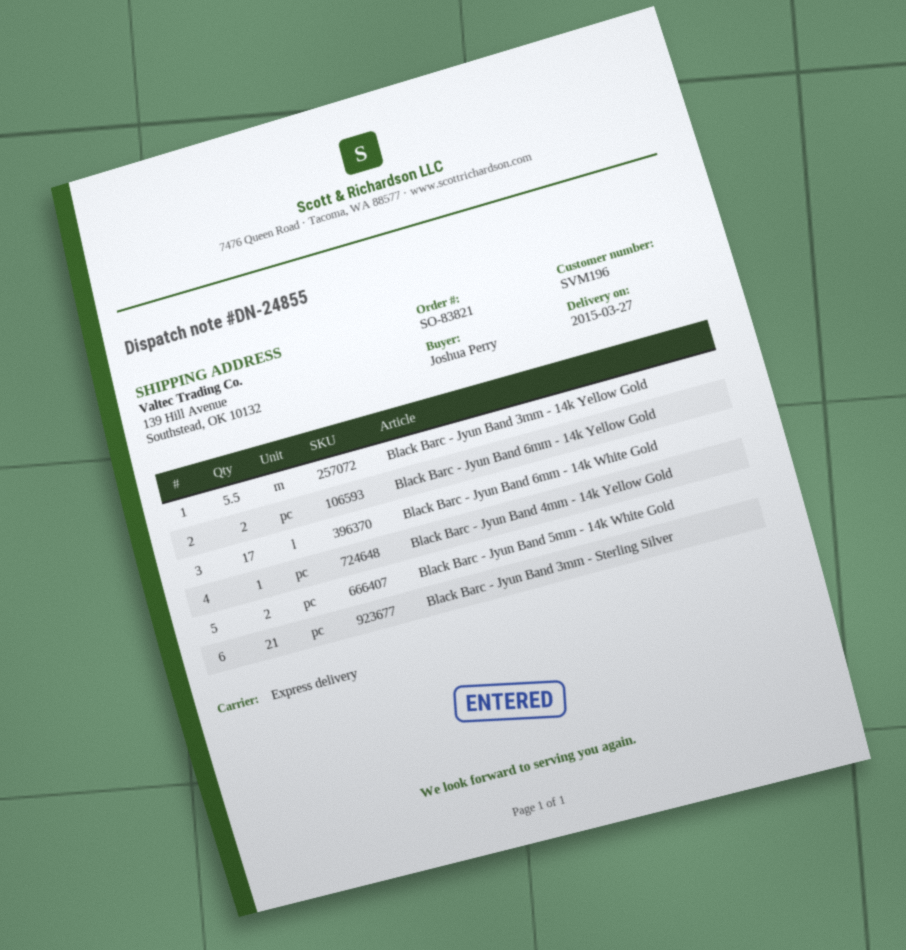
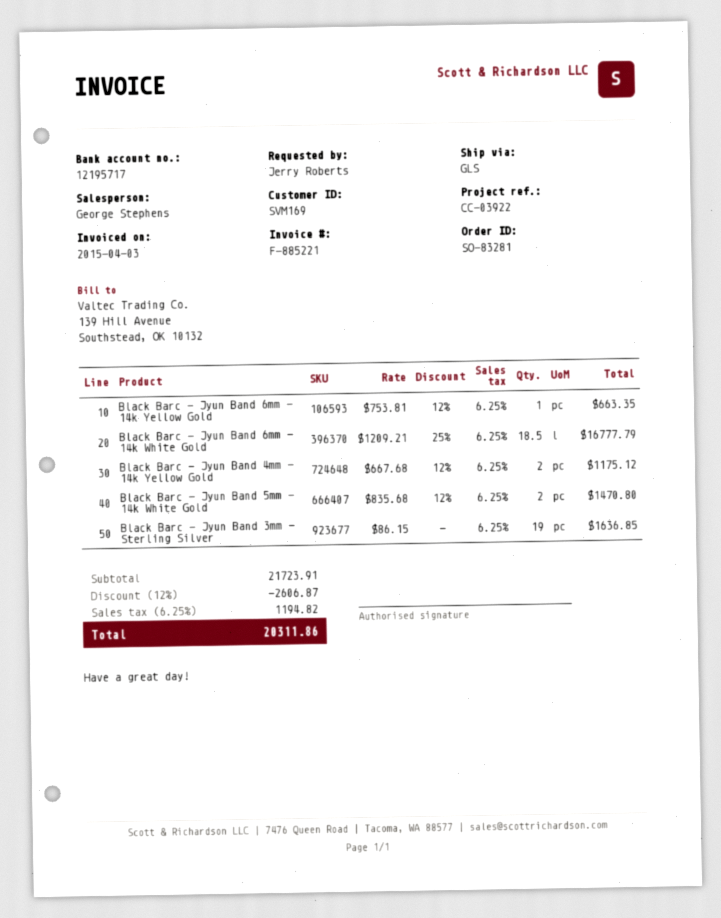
order number: SO-83821 -> SO-83281
customer number: SVM196 -> SVM169
ordered by: Joshua Perry -> Jerry Roberts
shipping method: express -> GLS
Black Barc - Jyun Band 3mm - 14k Yellow Gold: 5.5 -> none
Black Barc - Jyun Band 6mm - 14k Yellow Gold: 2 -> 1
Black Barc - Jyun Band 6mm - 14k White Gold: 17 -> 18.5
Black Barc - Jyun Band 4mm - 14k Yellow Gold: 1 -> 2
Black Barc - Jyun Band 3mm - Sterling Silver: 21 -> 19

